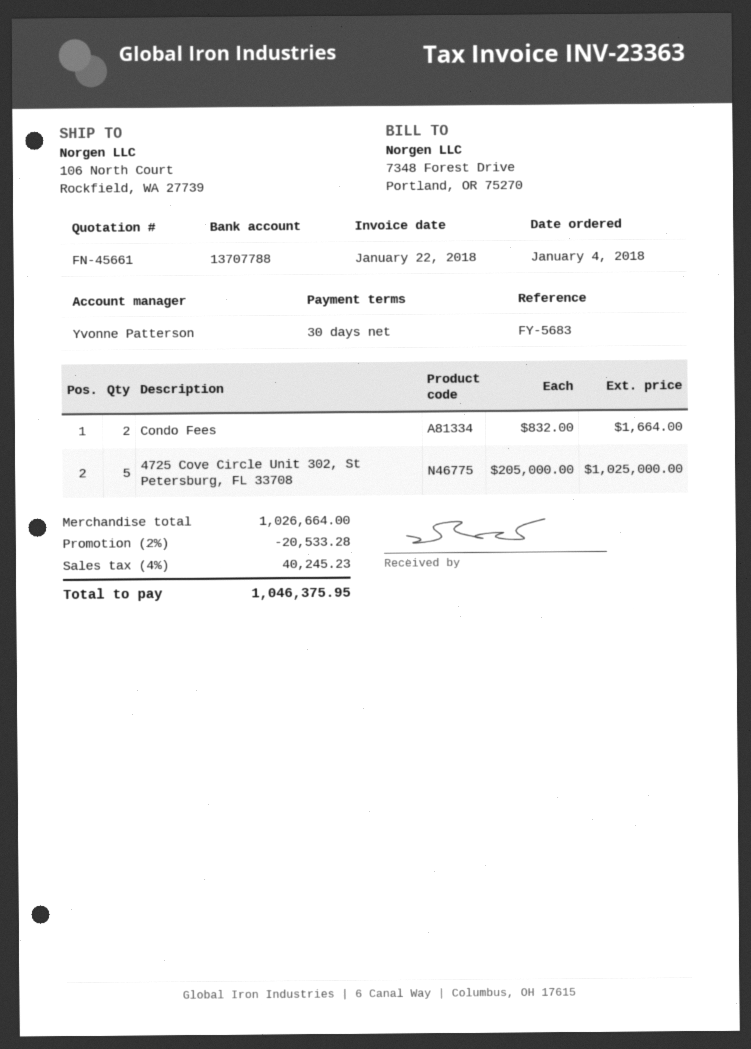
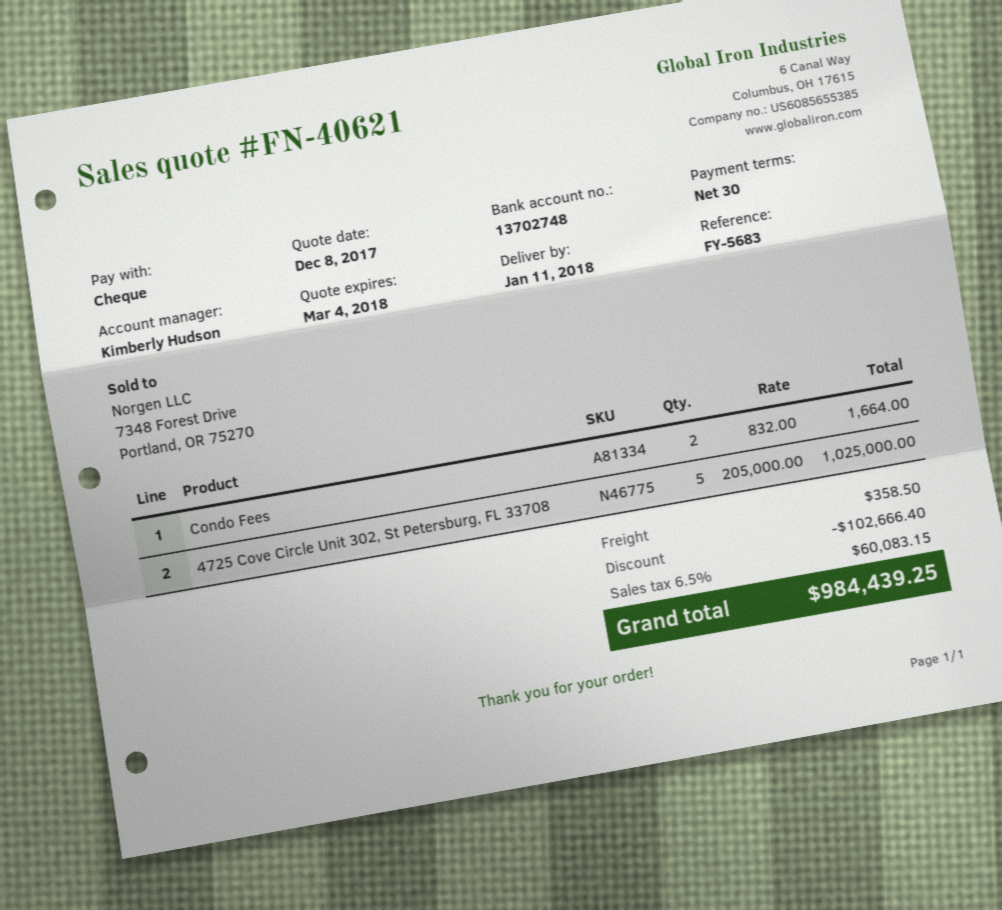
quote number: FN-45661 -> FN-40621
sales rep: Yvonne Patterson -> Kimberly Hudson
bank account: 13707788 -> 13702748
discount: 20533.28 -> 102666.40
shipping: none -> 358.50
tax: 4% = 40245.23 -> 6.5% = 60083.15
total: 1046375.95 -> 984439.25

